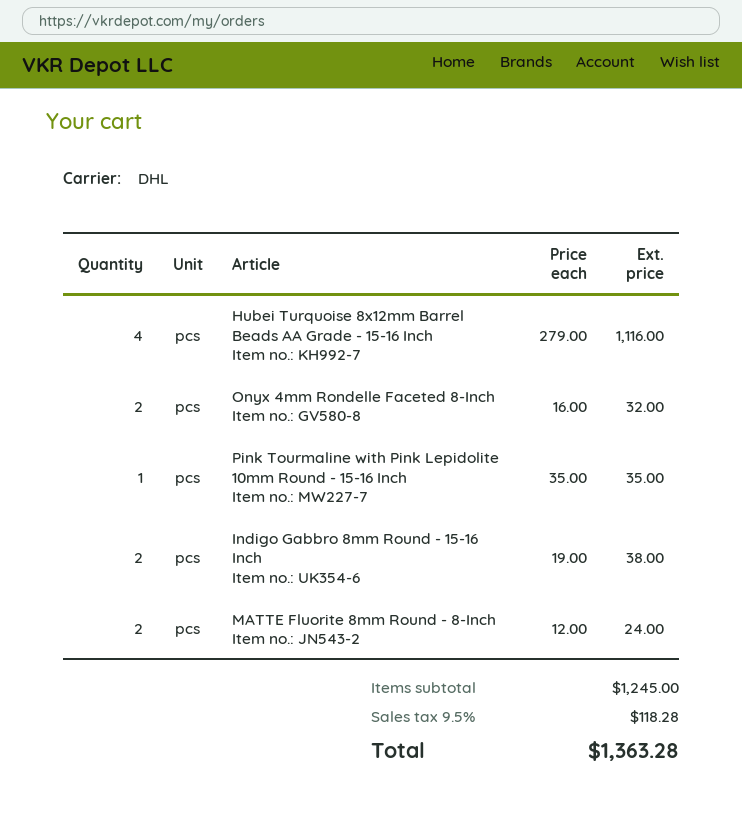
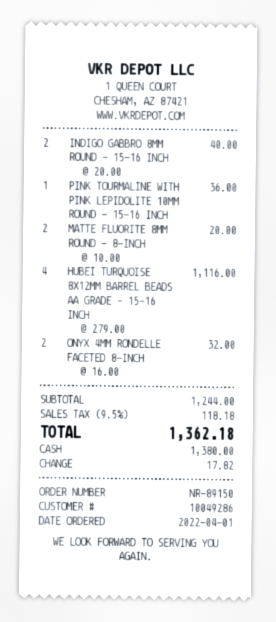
Pink Tourmaline with Pink Lepidolite 10mm Round - 15-16 Inch: 1 x 35.00 = 35.00 -> 1 x 36.00 = 36.00
Indigo Gabbro 8mm Round - 15-16 Inch: 2 x 19.00 = 38.00 -> 2 x 20.00 = 40.00
MATTE Fluorite 8mm Round - 8-Inch: 2 x 12.00 = 24.00 -> 2 x 10.00 = 20.00
subtotal: 1245.00 -> 1244.00
tax: 9.5% = 118.28 -> 9.5% = 118.18
total: 1363.28 -> 1362.18

